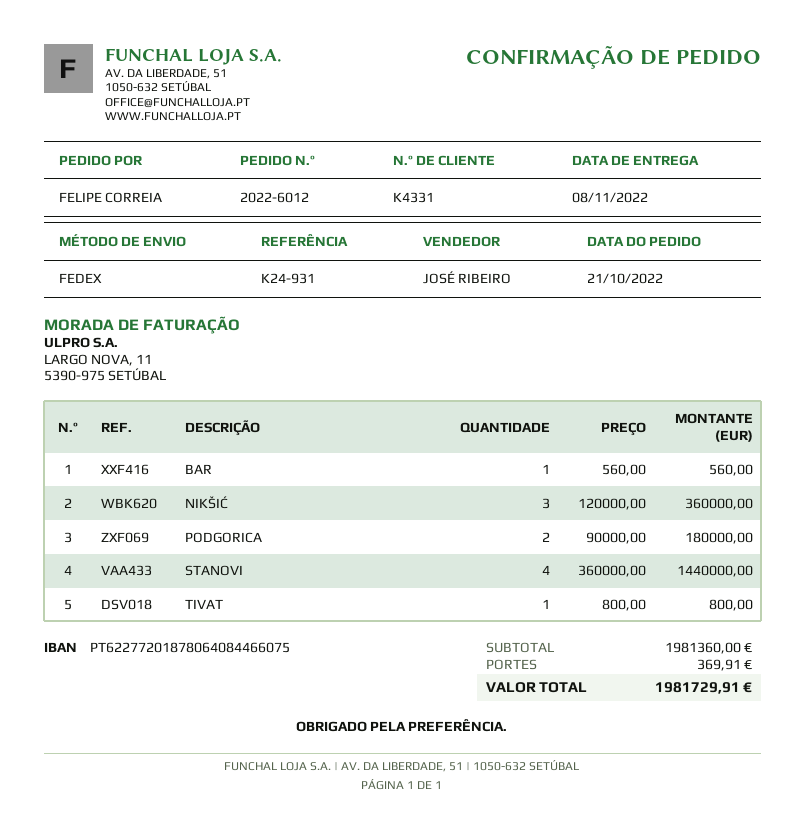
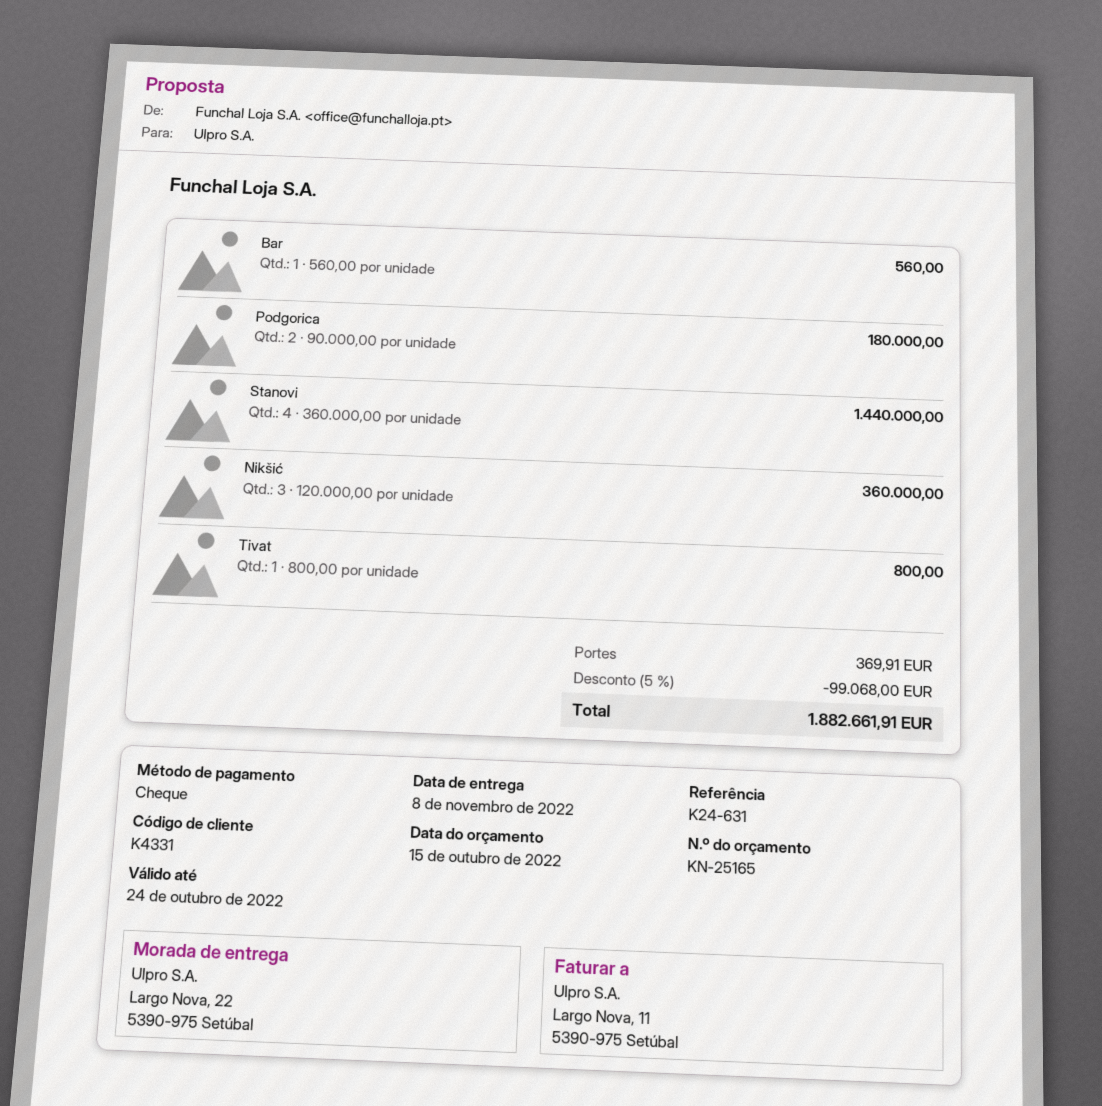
reference: K24-931 -> K24-631
discount: none -> 5% = 99068.00
total: 1981729.91 -> 1882661.91

